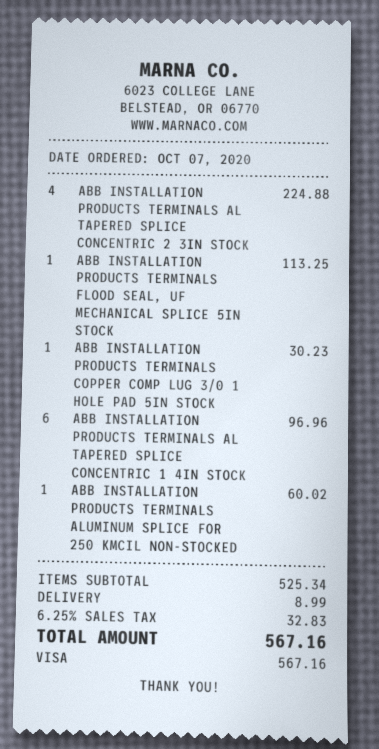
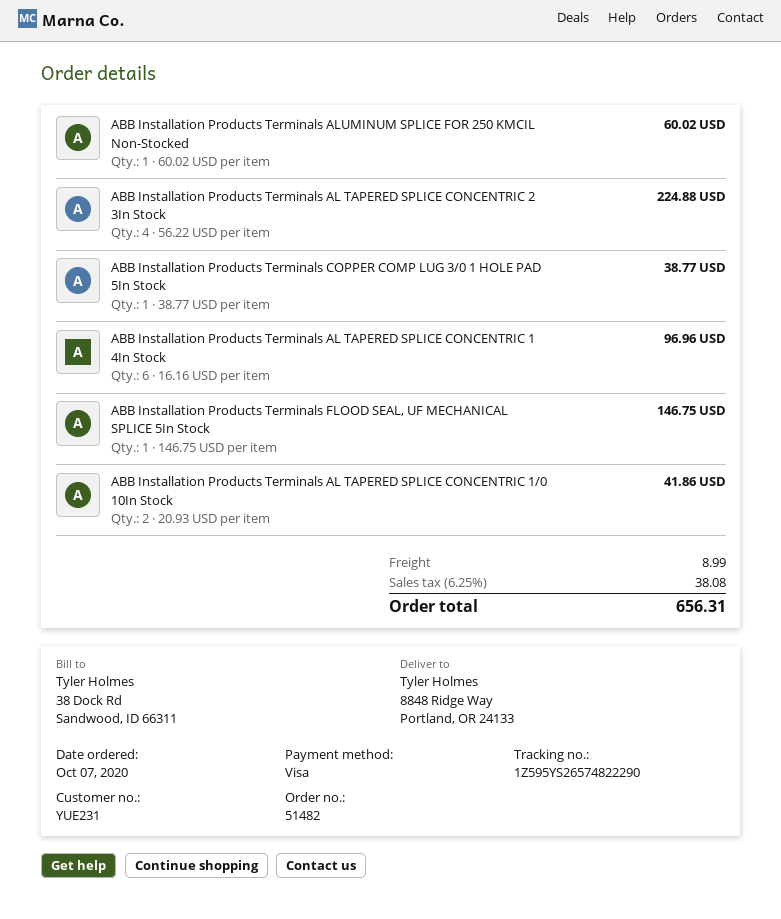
ABB INSTALLATION PRODUCTS TERMINALS FLOOD SEAL, UF MECHANICAL SPLICE 5IN STOCK: 1 for 113.25 -> 1 for 146.75
ABB INSTALLATION PRODUCTS TERMINALS COPPER COMP LUG 3/0 1 HOLE PAD 5IN STOCK: 1 for 30.23 -> 1 for 38.77
ABB Installation Products Terminals AL TAPERED SPLICE CONCENTRIC 1/0 10In Stock: none -> 2 for 41.86
tax: 6.25% = 32.83 -> 6.25% = 38.08
total: 567.16 -> 656.31

